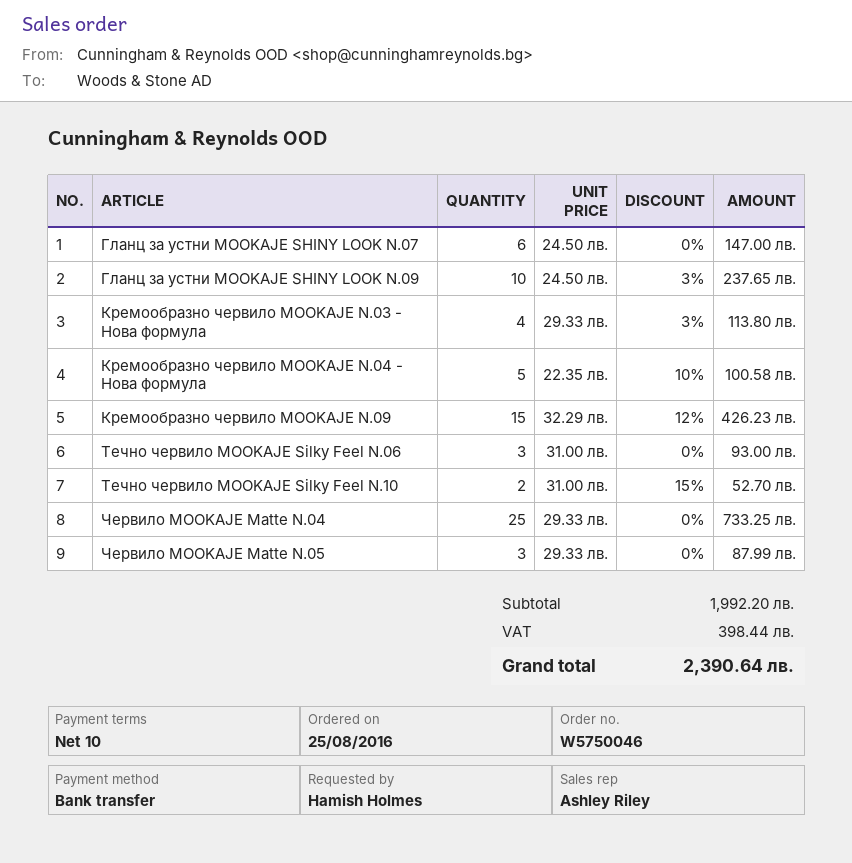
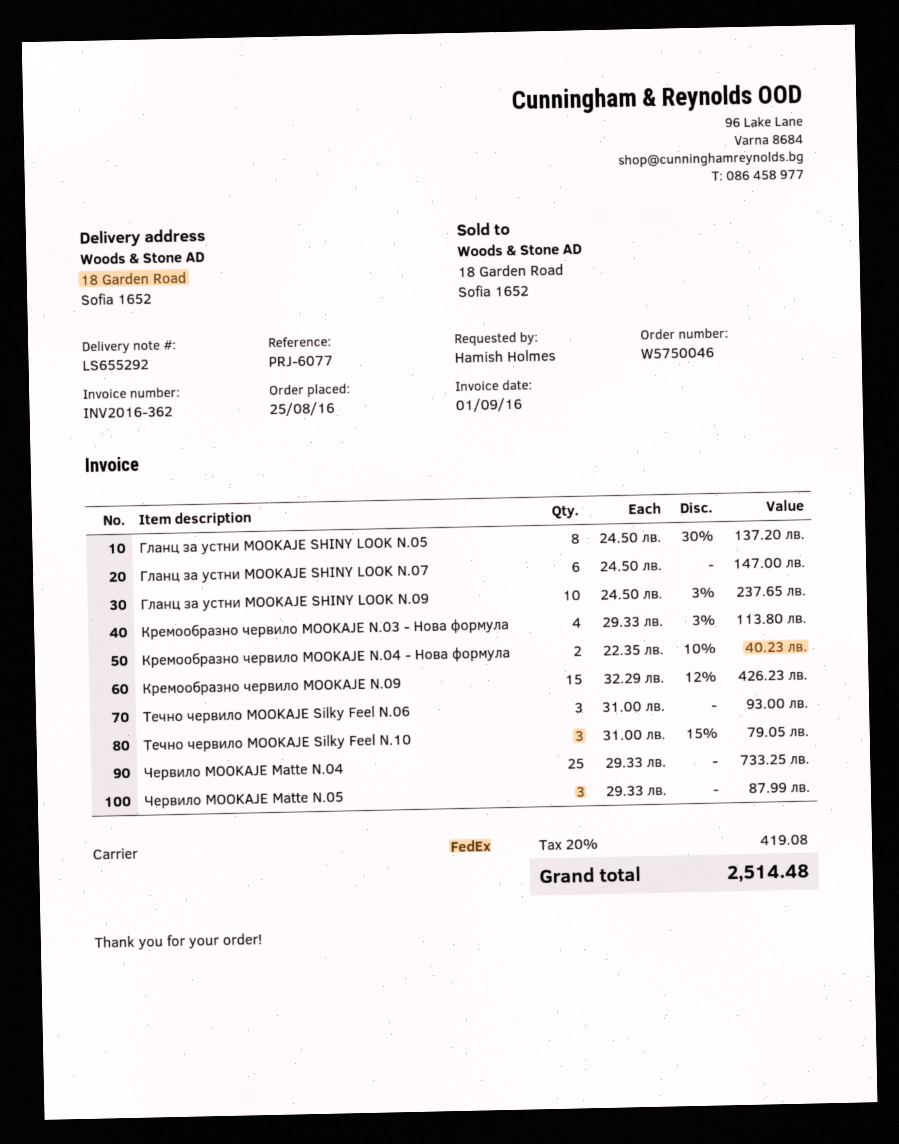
Кремообразно червило MOOKAJE N.04 - Нова формула: 5 x 22.35 - 10% = 100.58 -> 2 x 22.35 - 10% = 40.23
Течно червило MOOKAJE Silky Feel N.10: 2 x 31.00 - 15% = 52.70 -> 3 x 31.00 - 15% = 79.05
Гланц за устни MOOKAJE SHINY LOOK N.05: none -> 8 x 24.50 - 30% = 137.20
tax: 398.44 -> 419.08
total: 2390.64 -> 2514.48

